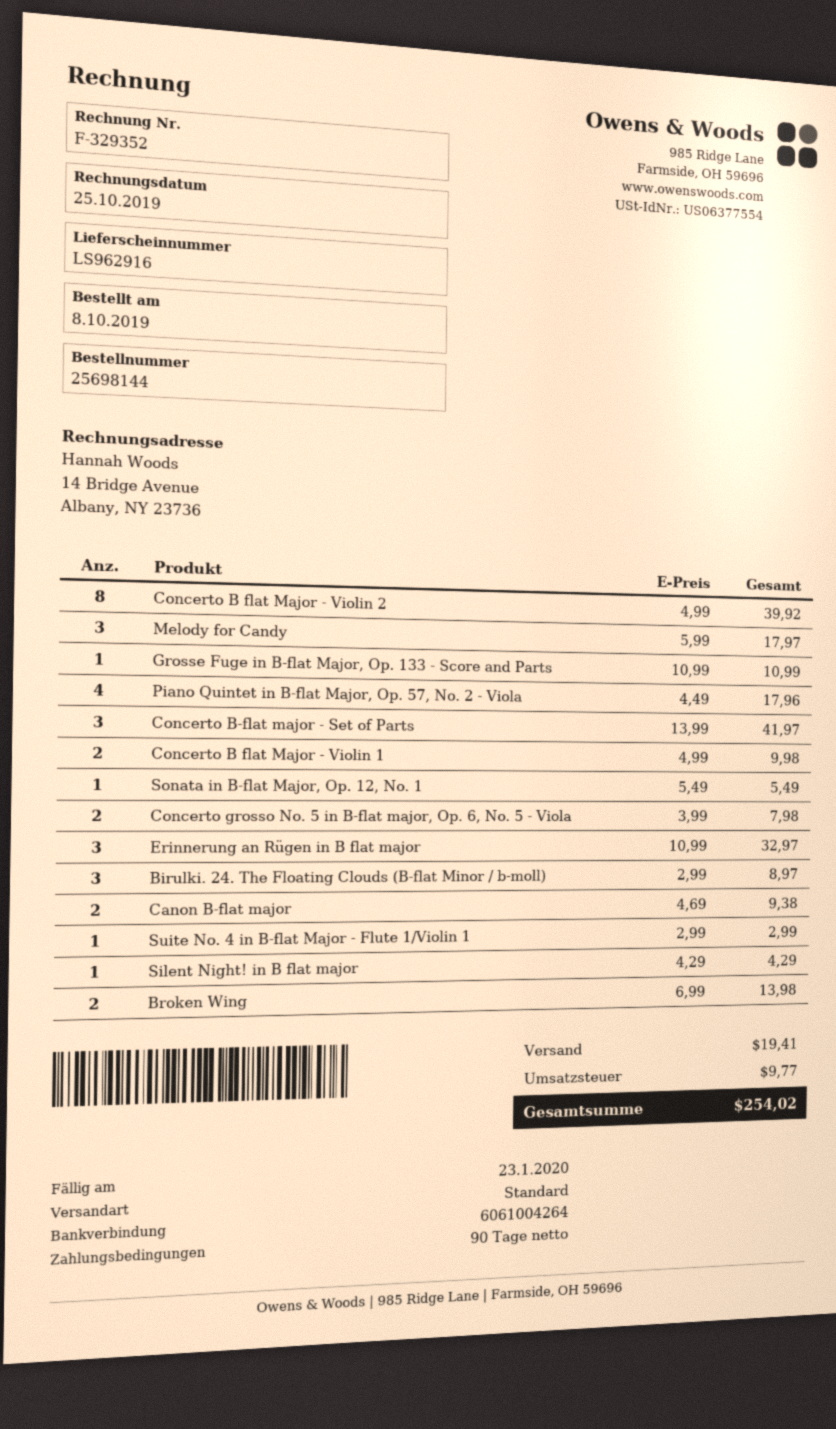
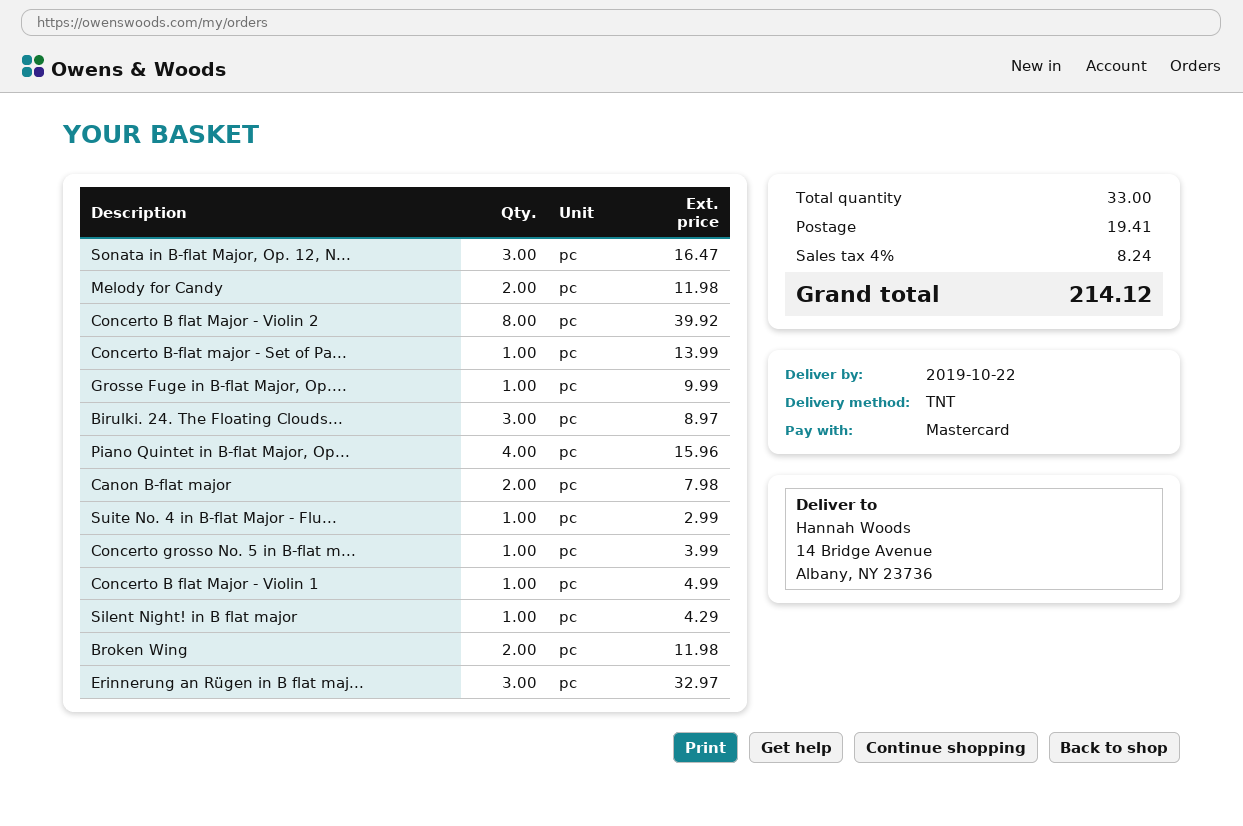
shipping method: standard -> TNT
Melody for Candy: 3 for 17.97 -> 2 for 11.98
Grosse Fuge in B-flat Major, Op. 133 - Score and Parts: 1 for 10.99 -> 1 for 9.99
Piano Quintet in B-flat Major, Op. 57, No. 2 - Viola: 4 for 17.96 -> 4 for 15.96
Concerto B-flat major - Set of Parts: 3 for 41.97 -> 1 for 13.99
Concerto B flat Major - Violin 1: 2 for 9.98 -> 1 for 4.99
Sonata in B-flat Major, Op. 12, No. 1: 1 for 5.49 -> 3 for 16.47
Concerto grosso No. 5 in B-flat major, Op. 6, No. 5 - Viola: 2 for 7.98 -> 1 for 3.99
Canon B-flat major: 2 for 9.38 -> 2 for 7.98
Broken Wing: 2 for 13.98 -> 2 for 11.98
tax: 9.77 -> 8.24
total: 254.02 -> 214.12

